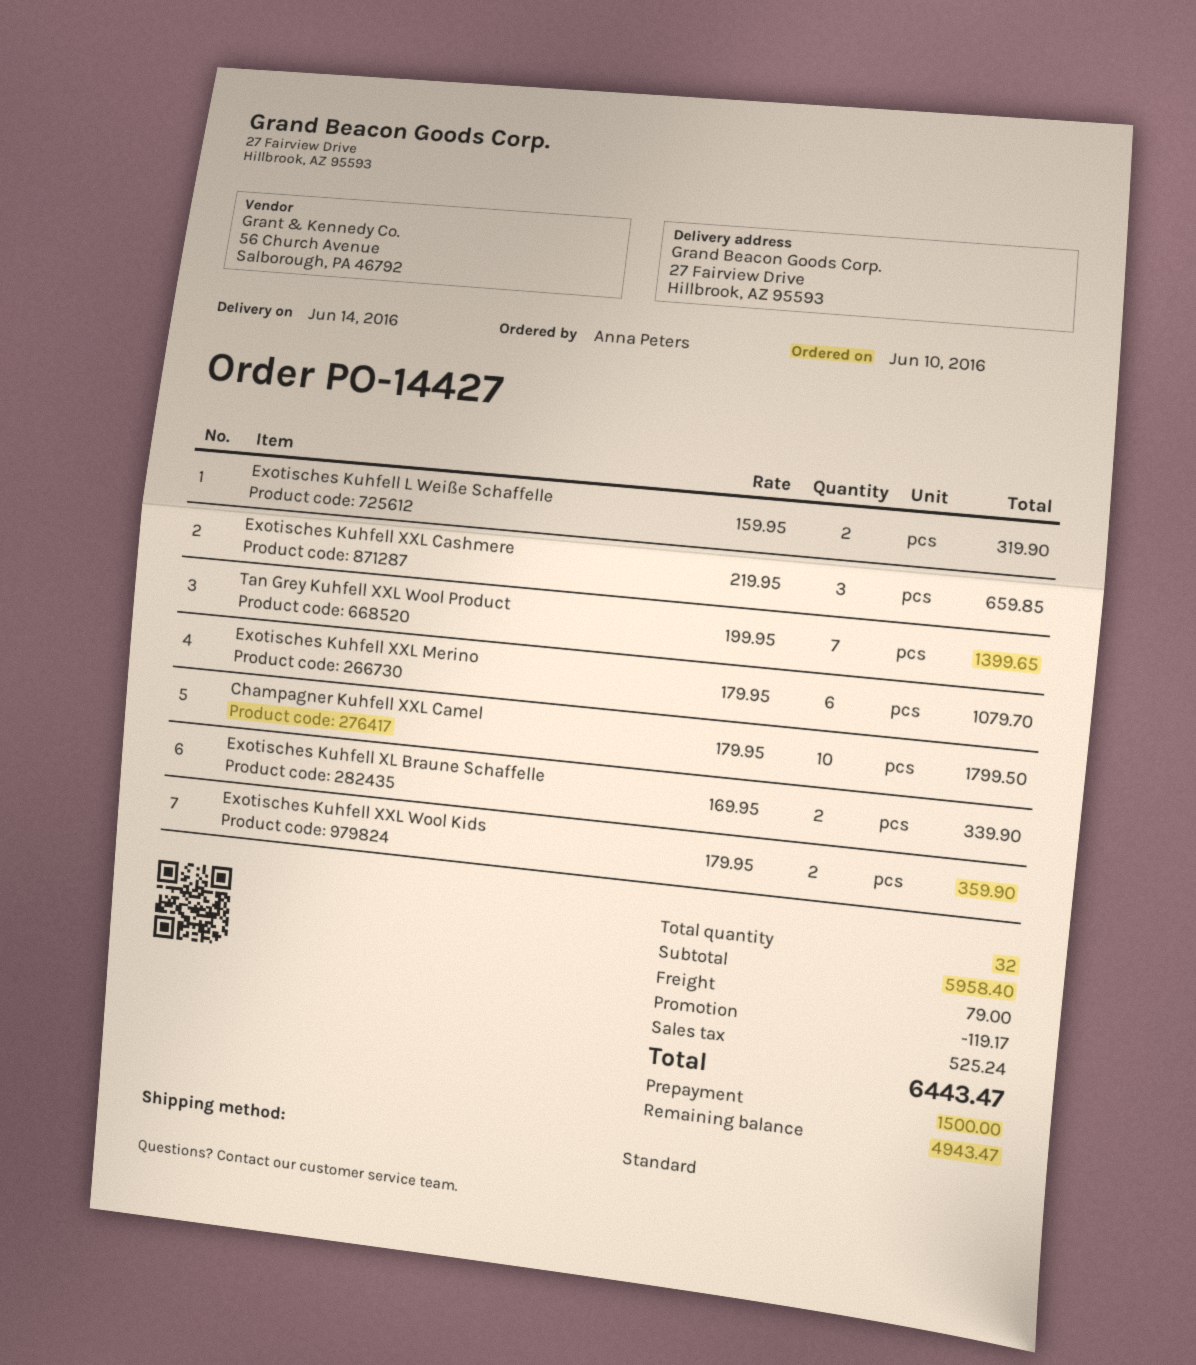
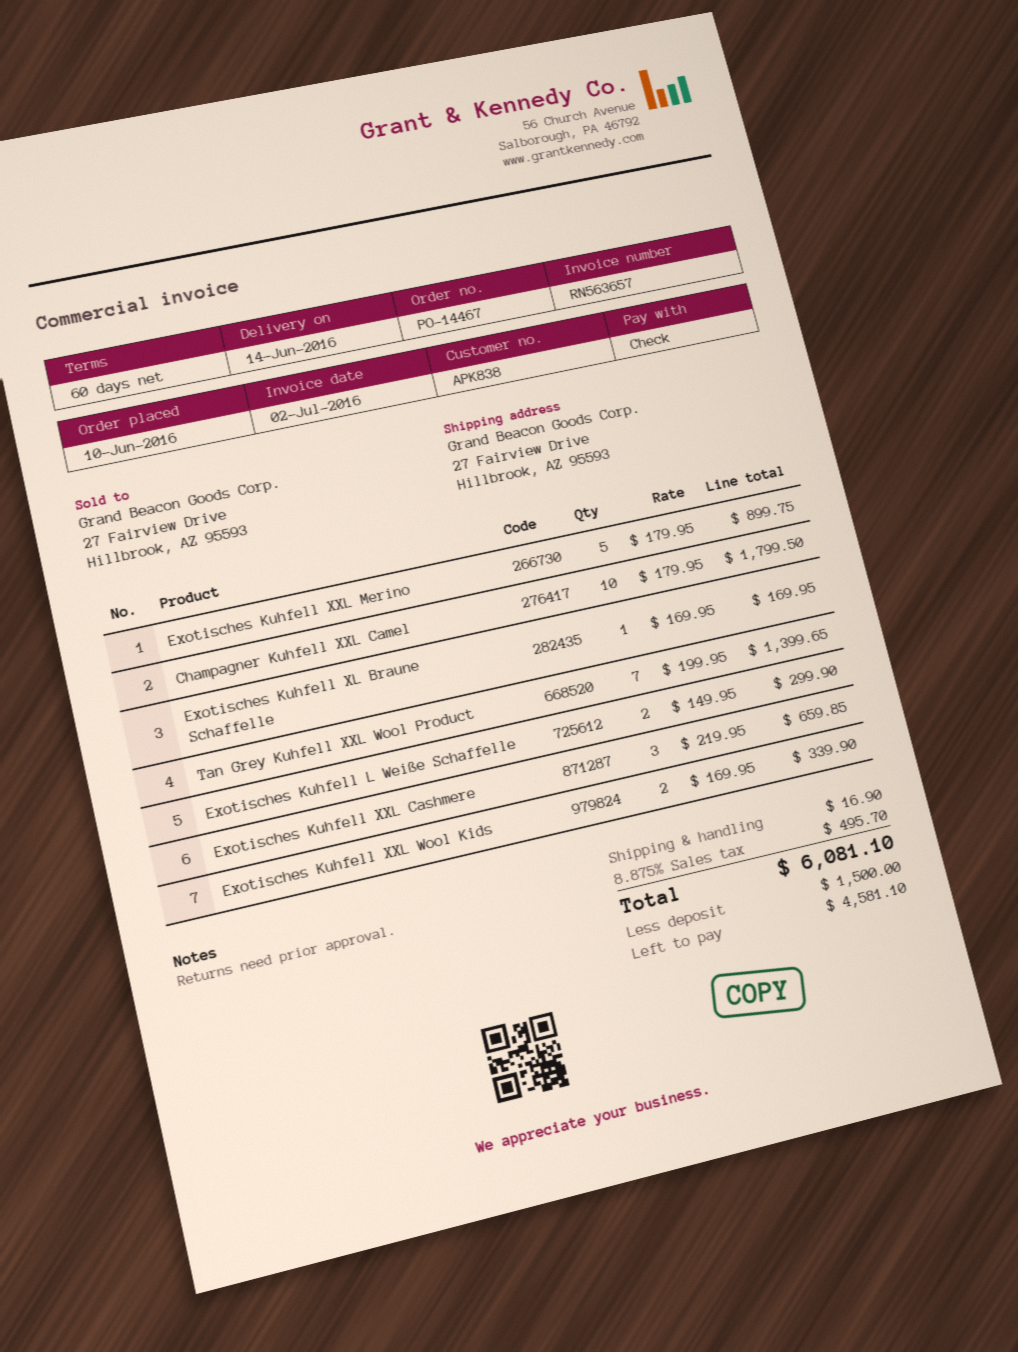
order number: PO-14427 -> PO-14467
Exotisches Kuhfell L Weiße Schaffelle: 2 x 159.95 = 319.90 -> 2 x 149.95 = 299.90
Exotisches Kuhfell XXL Merino: 6 x 179.95 = 1079.70 -> 5 x 179.95 = 899.75
Exotisches Kuhfell XL Braune Schaffelle: 2 x 169.95 = 339.90 -> 1 x 169.95 = 169.95
Exotisches Kuhfell XXL Wool Kids: 2 x 179.95 = 359.90 -> 2 x 169.95 = 339.90
discount: 119.17 -> none
shipping: 79.00 -> 16.90
tax: 525.24 -> 495.70
total: 6443.47 -> 6081.10
balance: 4943.47 -> 4581.10

